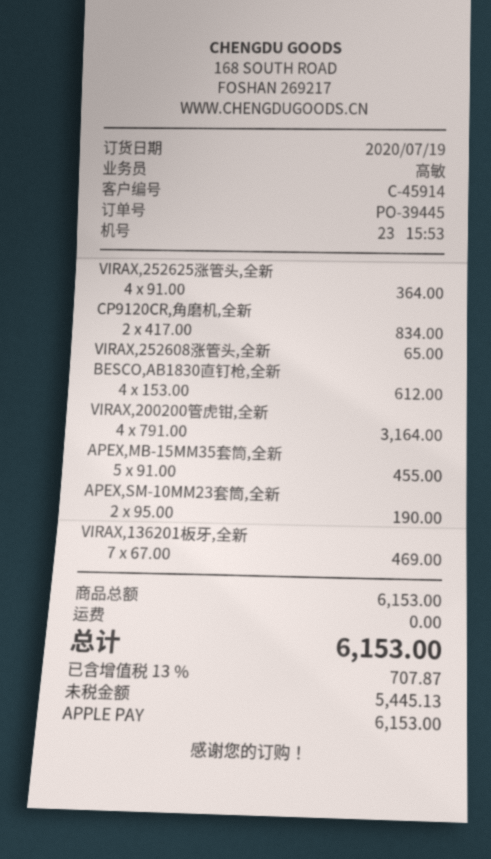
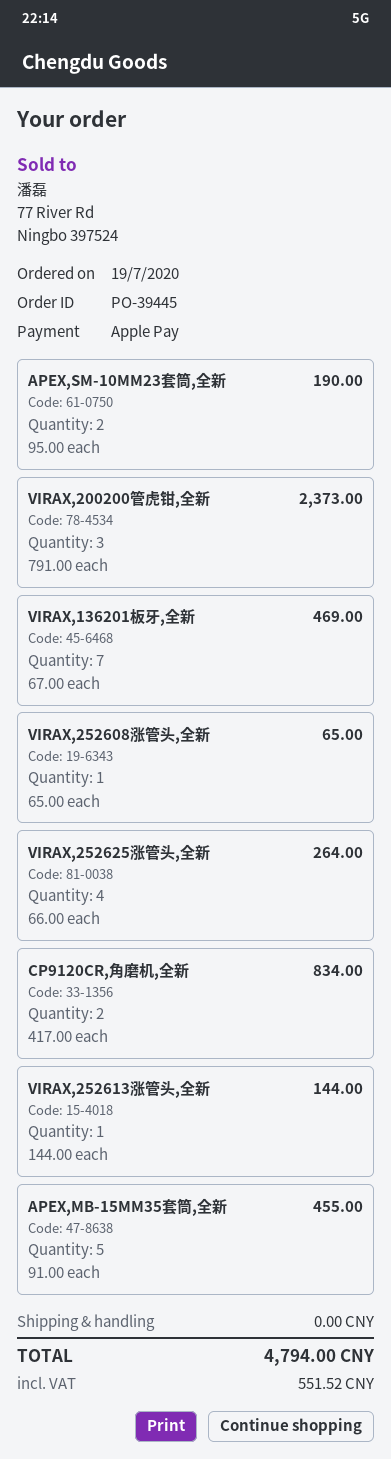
VIRAX,252625涨管头,全新: 4 x 91.00 = 364.00 -> 4 x 66.00 = 264.00
BESCO,AB1830直钉枪,全新: 4 x 153.00 = 612.00 -> none
VIRAX,200200管虎钳,全新: 4 x 791.00 = 3164.00 -> 3 x 791.00 = 2373.00
VIRAX,252613涨管头,全新: none -> 1 x 144.00 = 144.00
tax: 707.87 -> 551.52
total: 6153.00 -> 4794.00

